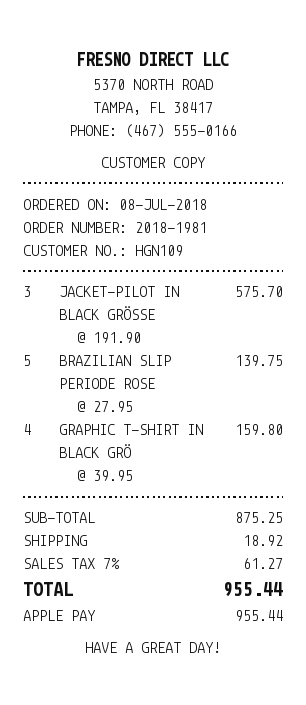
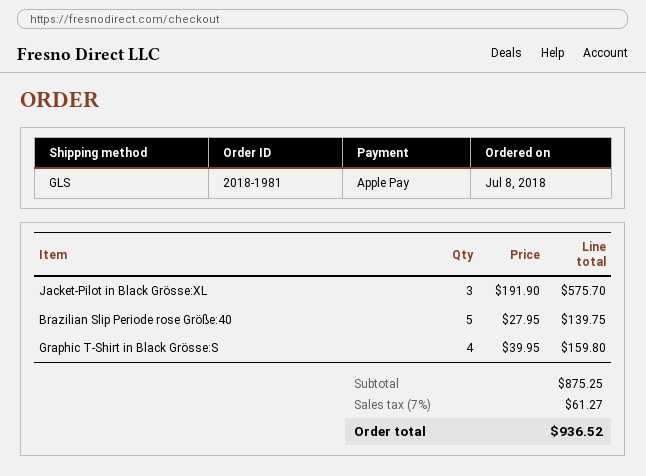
shipping: 18.92 -> none
total: 955.44 -> 936.52

